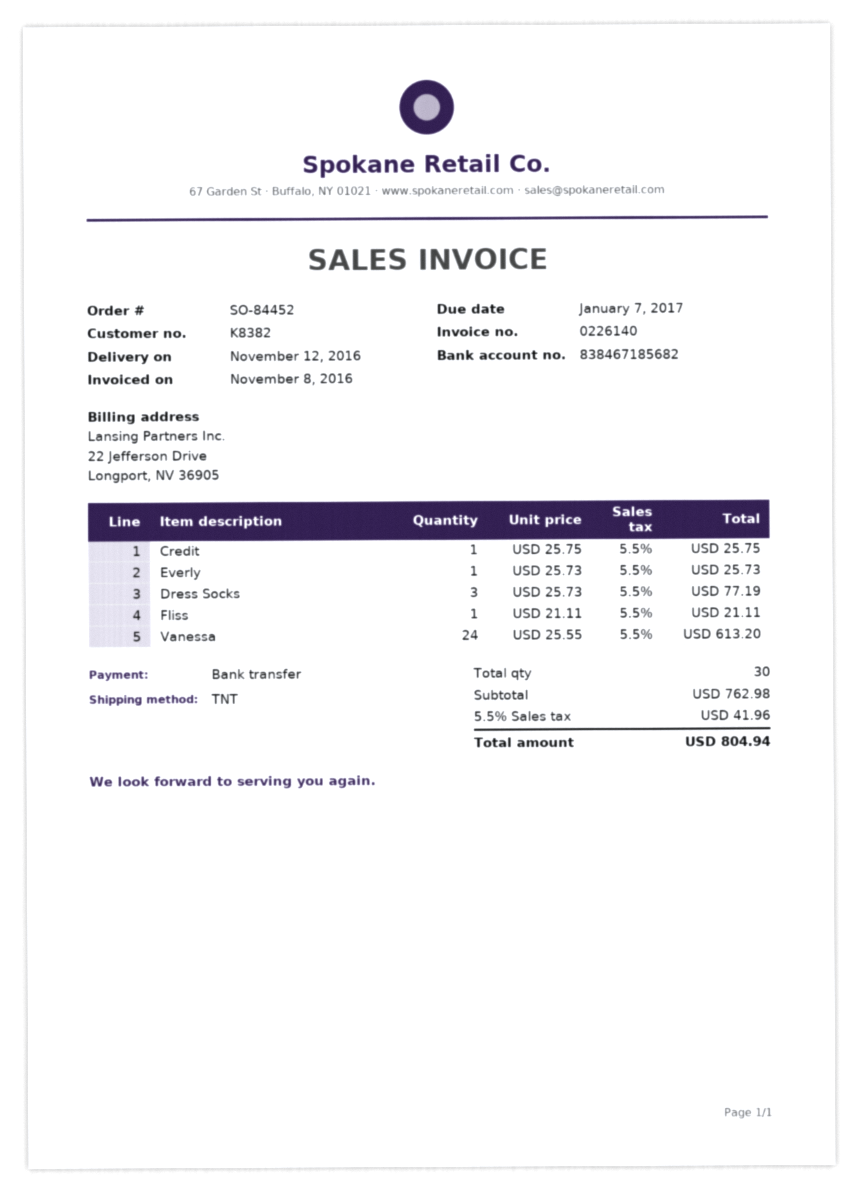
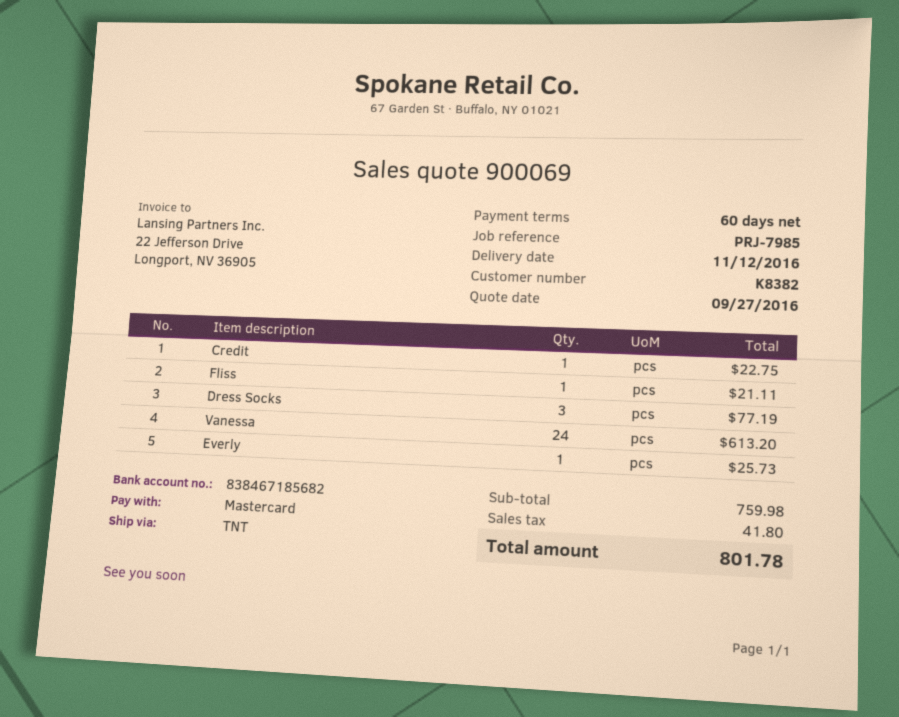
payment method: bank transfer -> Mastercard
Credit: 1 for 25.75 -> 1 for 22.75
subtotal: 762.98 -> 759.98
tax: 41.96 -> 41.80
total: 804.94 -> 801.78

